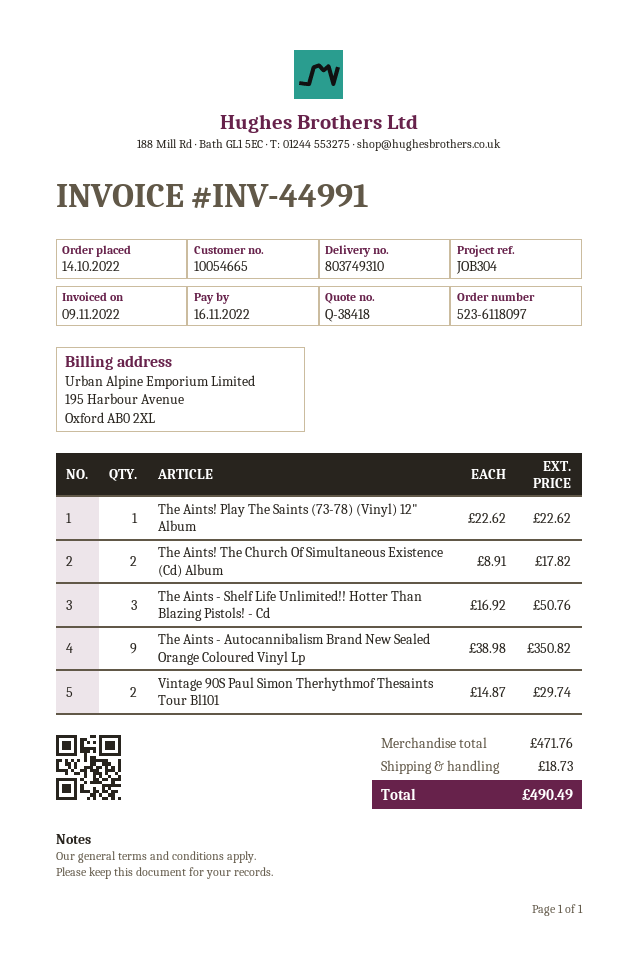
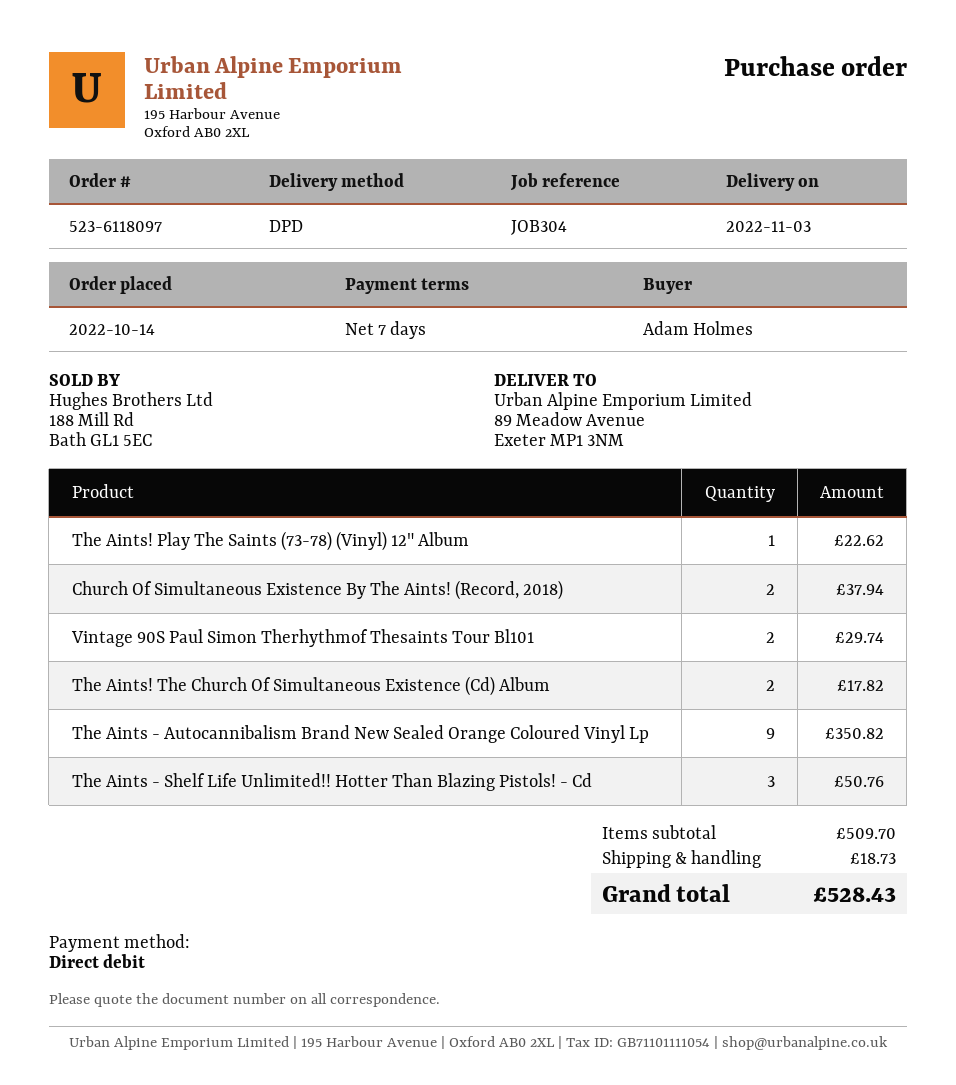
Church Of Simultaneous Existence By The Aints! (Record, 2018): none -> 2 for 37.94
subtotal: 471.76 -> 509.70
total: 490.49 -> 528.43

